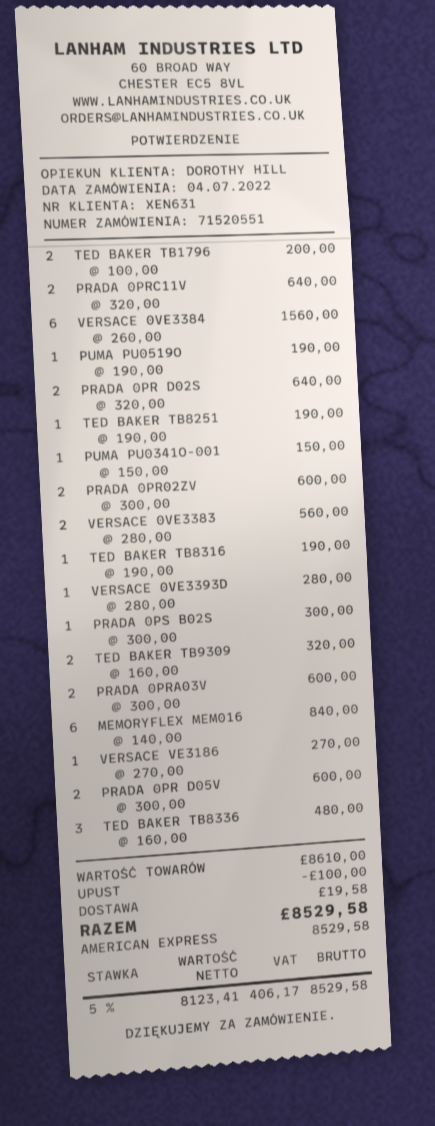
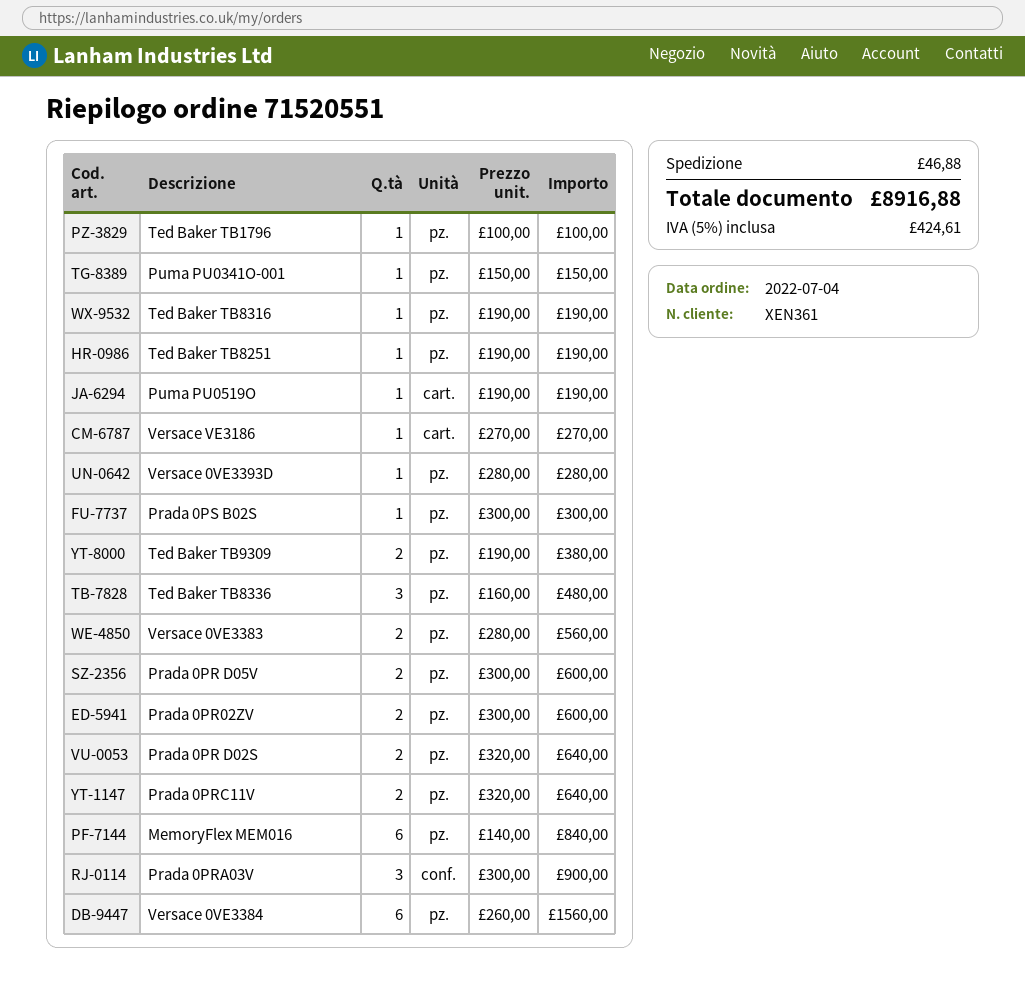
customer number: XEN631 -> XEN361
TED BAKER TB1796: 2 x 100.00 = 200.00 -> 1 x 100.00 = 100.00
TED BAKER TB9309: 2 x 160.00 = 320.00 -> 2 x 190.00 = 380.00
PRADA 0PRA03V: 2 x 300.00 = 600.00 -> 3 x 300.00 = 900.00
discount: 100.00 -> none
shipping: 19.58 -> 46.88
tax: 5% = 406.17 -> 5% = 424.61
total: 8529.58 -> 8916.88

